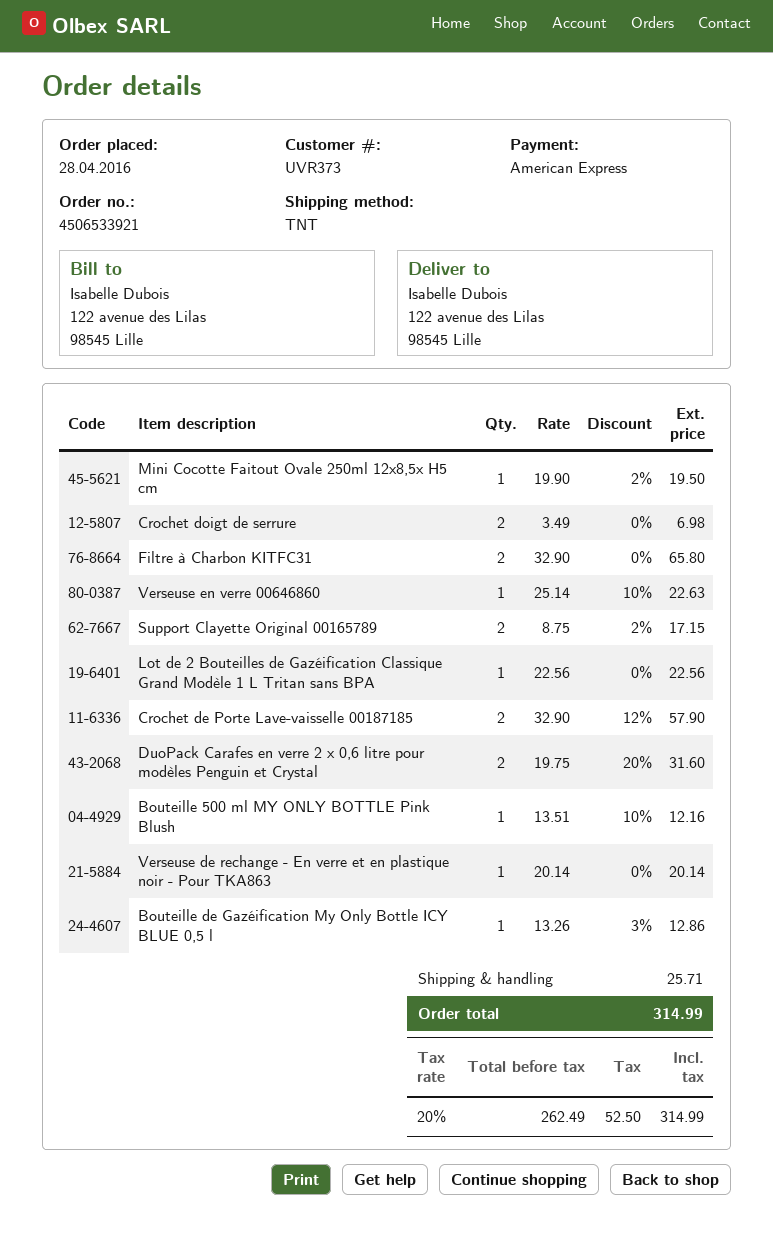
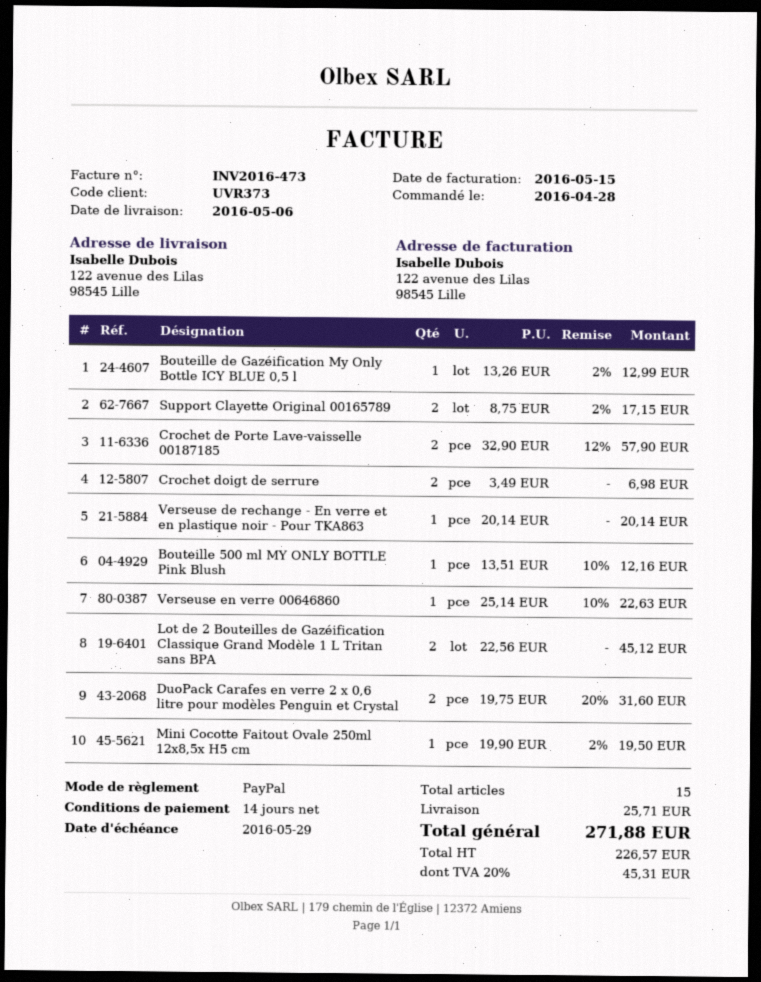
payment method: American Express -> PayPal
Filtre à Charbon KITFC31: 2 x 32.90 = 65.80 -> none
Lot de 2 Bouteilles de Gazéification Classique Grand Modèle 1 L Tritan sans BPA: 1 x 22.56 = 22.56 -> 2 x 22.56 = 45.12
Bouteille de Gazéification My Only Bottle ICY BLUE 0,5 l: 1 x 13.26 - 3% = 12.86 -> 1 x 13.26 - 2% = 12.99
net: 262.49 -> 226.57
tax: 20% = 52.50 -> 20% = 45.31
total: 314.99 -> 271.88

